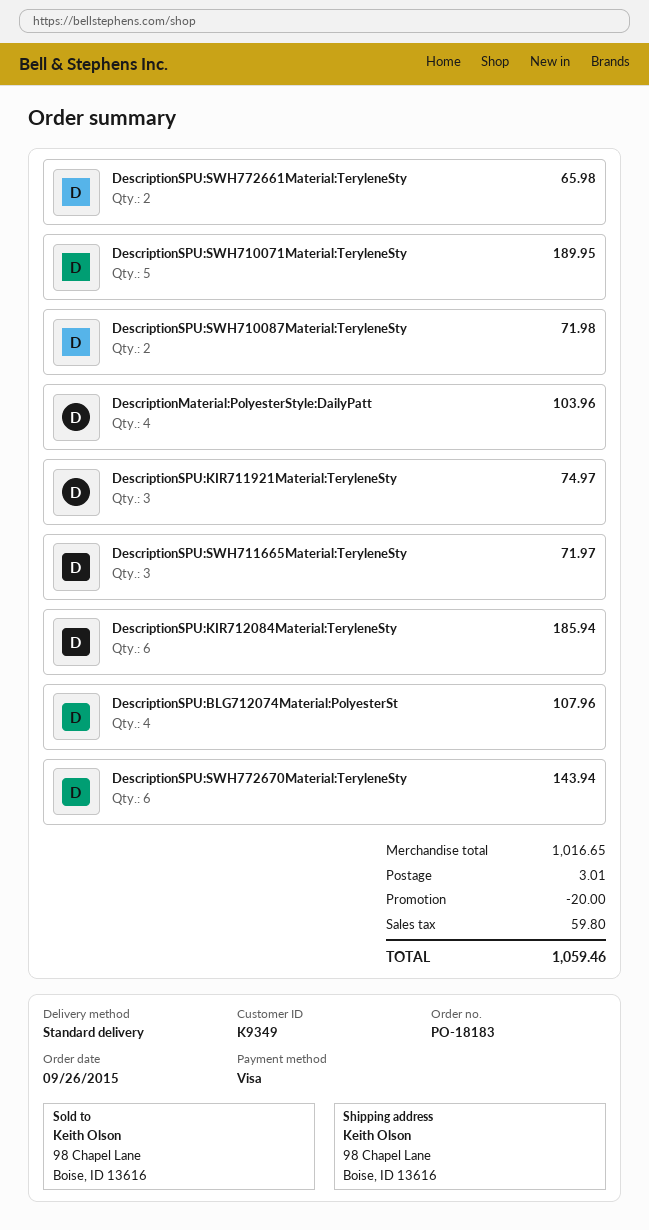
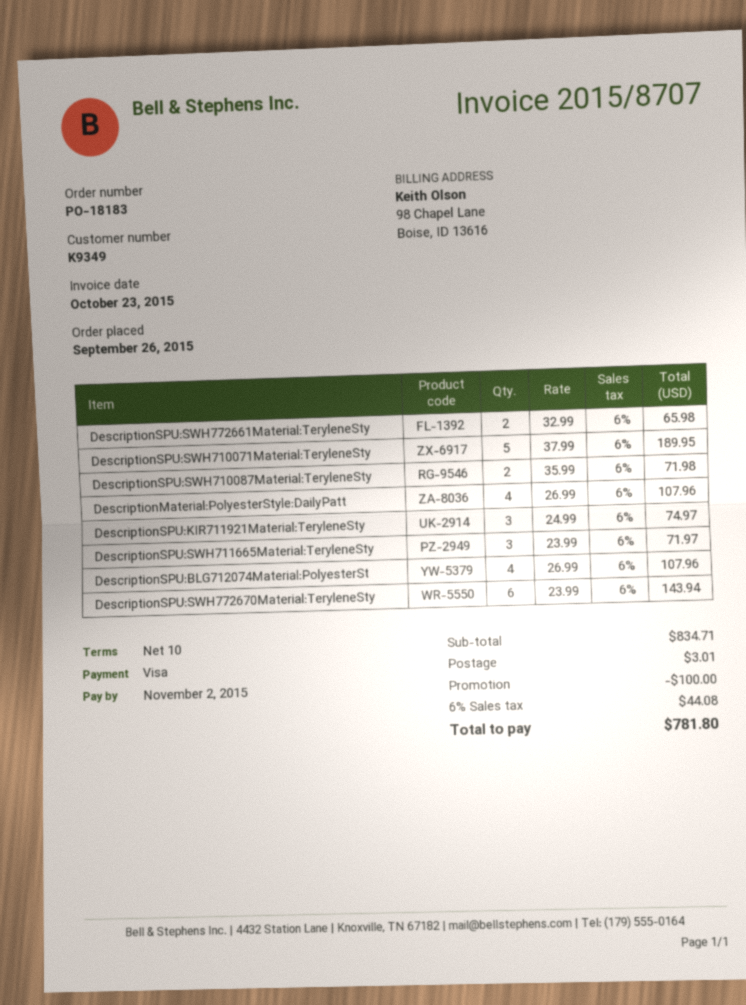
DescriptionMaterial:PolyesterStyle:DailyPatt: 4 for 103.96 -> 4 for 107.96
DescriptionSPU:KIR712084Material:TeryleneSty: 6 for 185.94 -> none
subtotal: 1016.65 -> 834.71
discount: 20.00 -> 100.00
tax: 59.80 -> 44.08
total: 1059.46 -> 781.80

